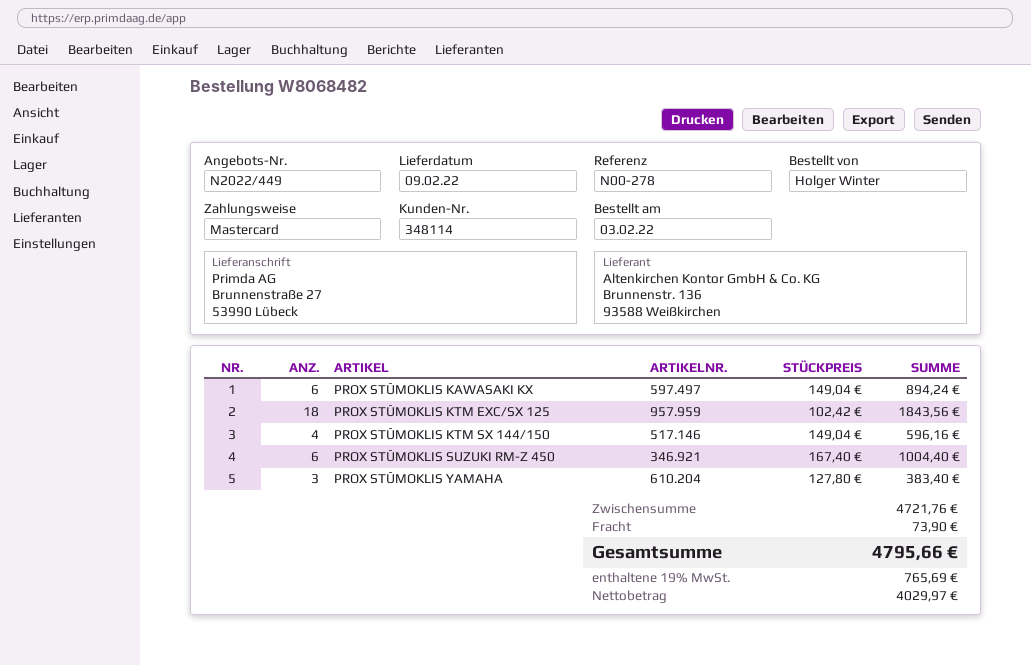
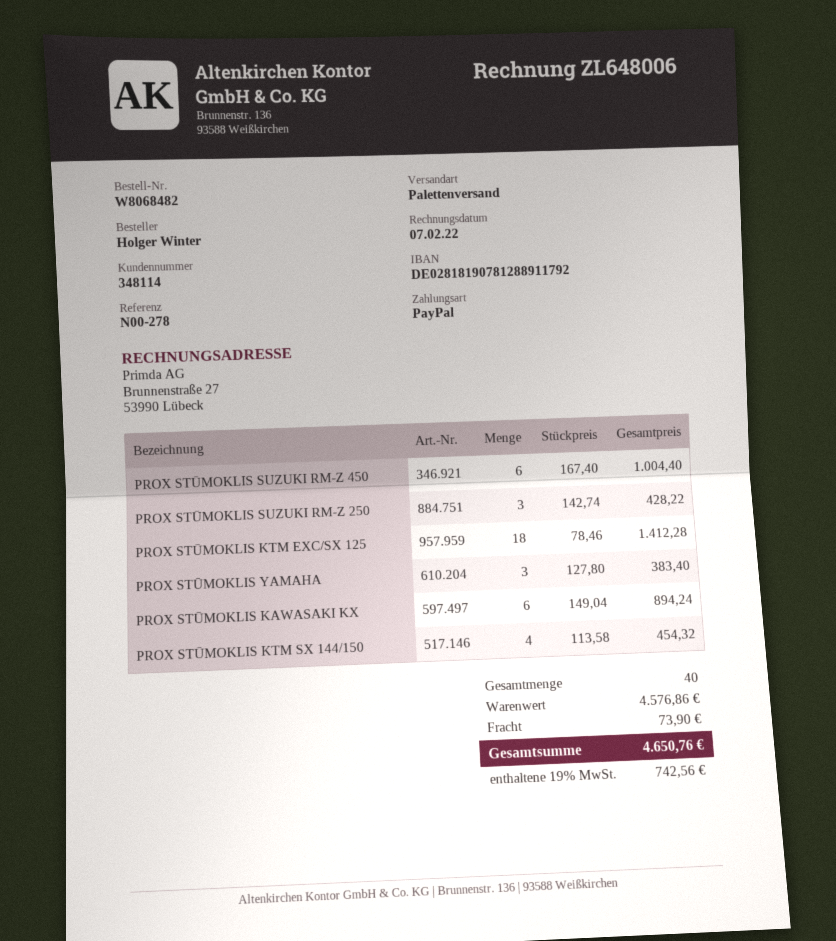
payment method: Mastercard -> PayPal
PROX STŪMOKLIS KTM EXC/SX 125: 18 x 102.42 = 1843.56 -> 18 x 78.46 = 1412.28
PROX STŪMOKLIS KTM SX 144/150: 4 x 149.04 = 596.16 -> 4 x 113.58 = 454.32
PROX STŪMOKLIS SUZUKI RM-Z 250: none -> 3 x 142.74 = 428.22
subtotal: 4721.76 -> 4576.86
tax: 19% = 765.69 -> 19% = 742.56
total: 4795.66 -> 4650.76

